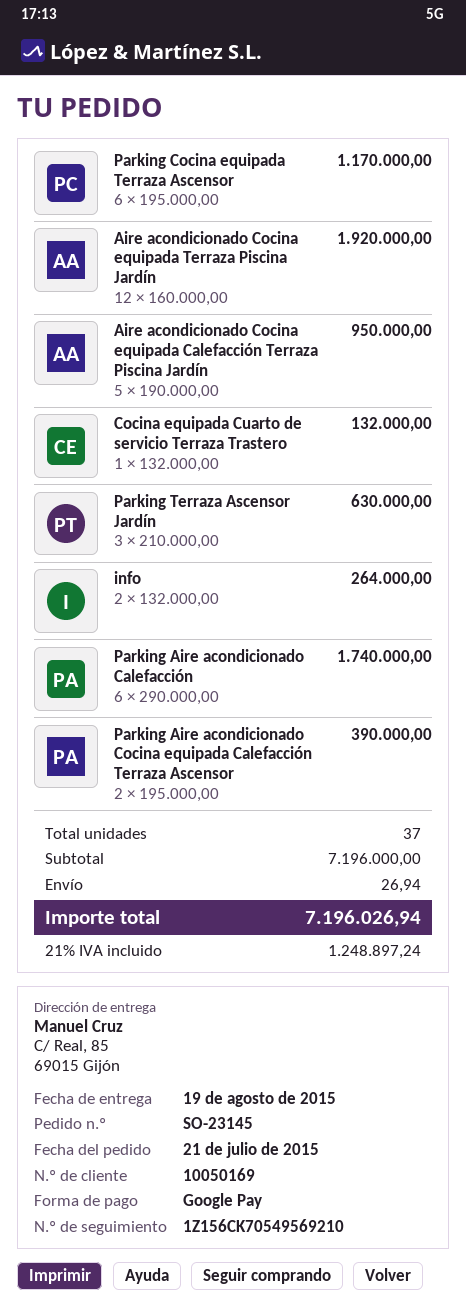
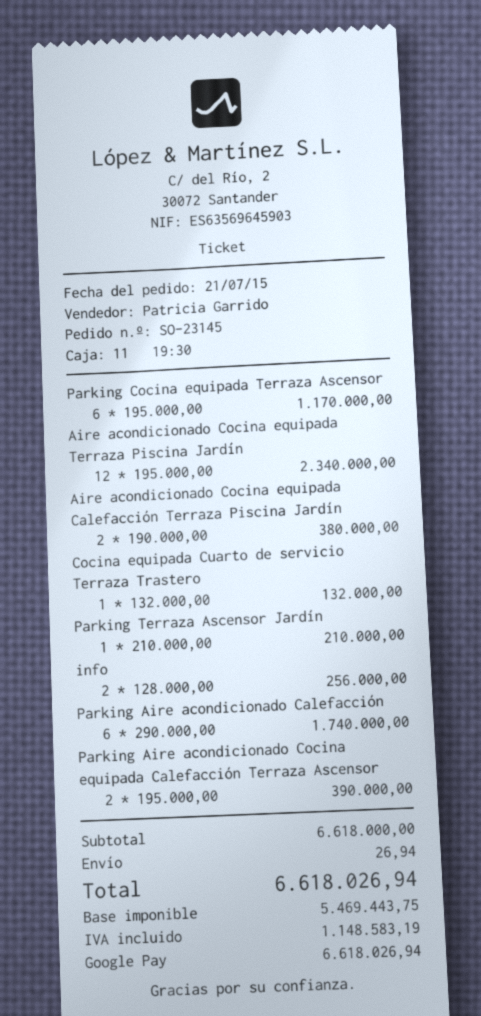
Aire acondicionado Cocina equipada Terraza Piscina Jardín: 12 x 160000.00 = 1920000.00 -> 12 x 195000.00 = 2340000.00
Aire acondicionado Cocina equipada Calefacción Terraza Piscina Jardín: 5 x 190000.00 = 950000.00 -> 2 x 190000.00 = 380000.00
Parking Terraza Ascensor Jardín: 3 x 210000.00 = 630000.00 -> 1 x 210000.00 = 210000.00
info: 2 x 132000.00 = 264000.00 -> 2 x 128000.00 = 256000.00
subtotal: 7196000.00 -> 6618000.00
tax: 1248897.24 -> 1148583.19
total: 7196026.94 -> 6618026.94

